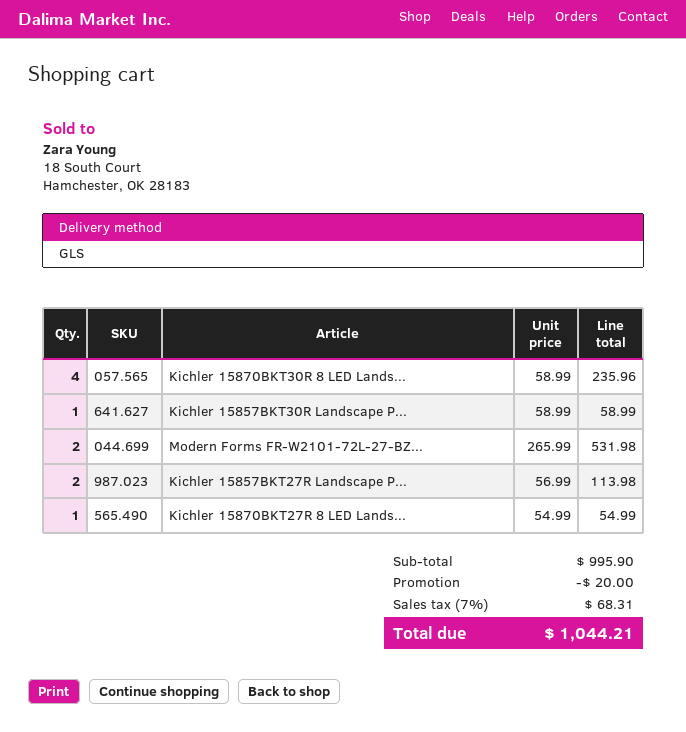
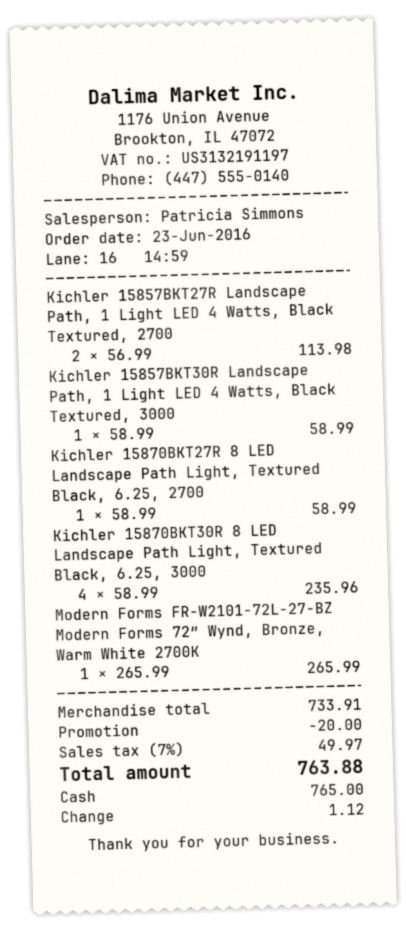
Modern Forms FR-W2101-72L-27-BZ...: 2 x 265.99 = 531.98 -> 1 x 265.99 = 265.99
Kichler 15870BKT27R 8 LED Lands...: 1 x 54.99 = 54.99 -> 1 x 58.99 = 58.99
subtotal: 995.90 -> 733.91
tax: 7% = 68.31 -> 7% = 49.97
total: 1044.21 -> 763.88

